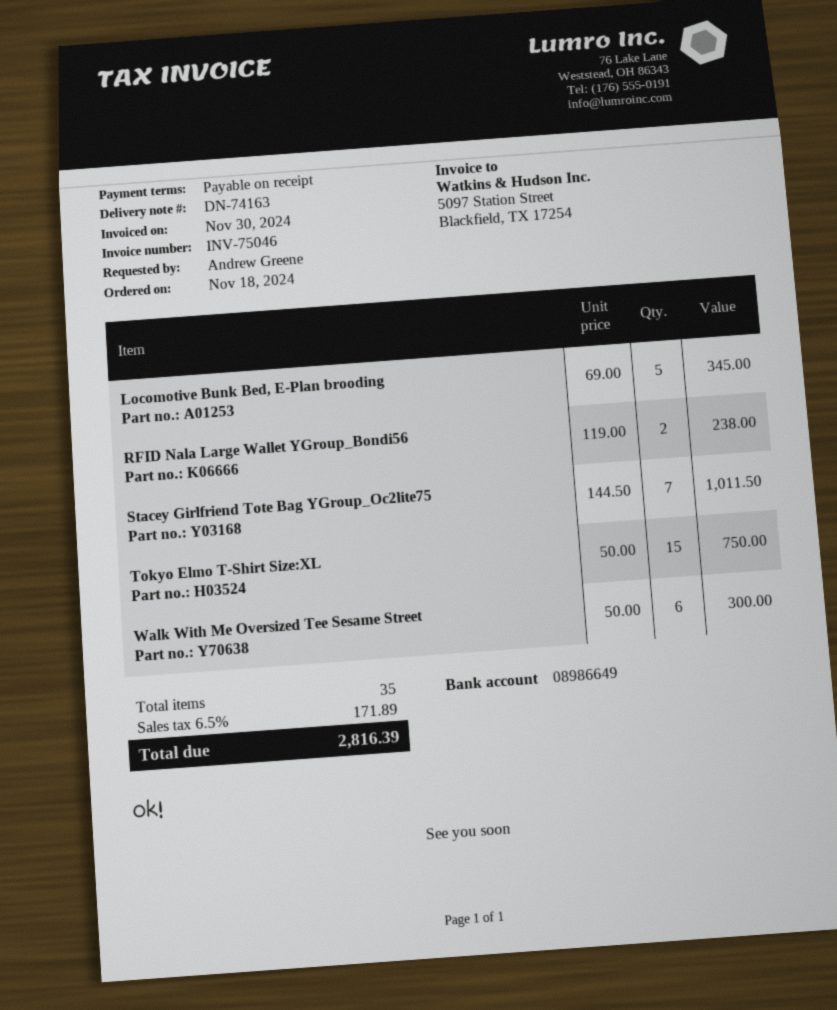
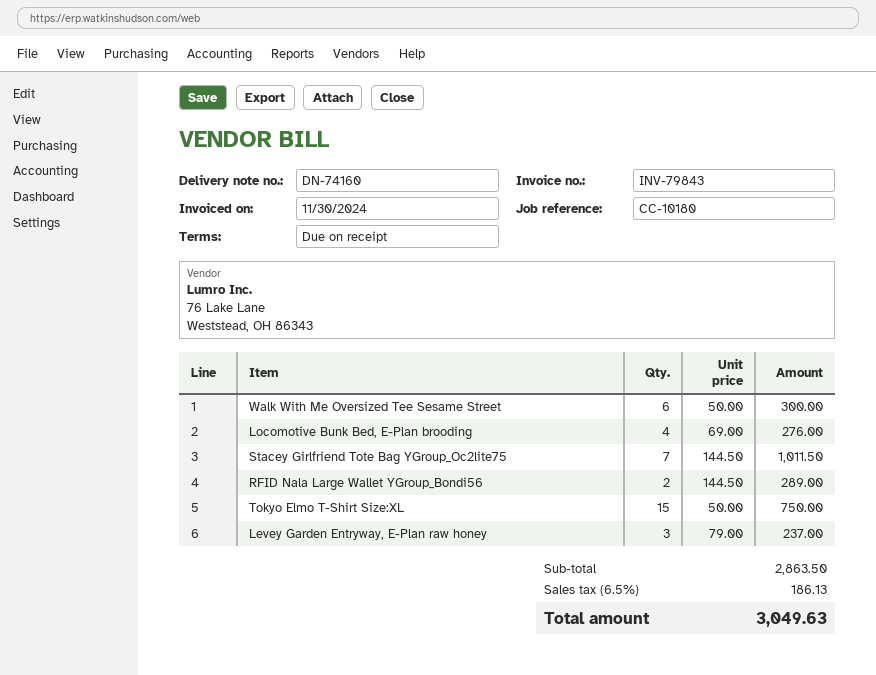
delivery note number: DN-74163 -> DN-74160
invoice number: INV-75046 -> INV-79843
Locomotive Bunk Bed, E-Plan brooding: 5 x 69.00 = 345.00 -> 4 x 69.00 = 276.00
RFID Nala Large Wallet YGroup_Bondi56: 2 x 119.00 = 238.00 -> 2 x 144.50 = 289.00
Levey Garden Entryway, E-Plan raw honey: none -> 3 x 79.00 = 237.00
tax: 6.5% = 171.89 -> 6.5% = 186.13
total: 2816.39 -> 3049.63

